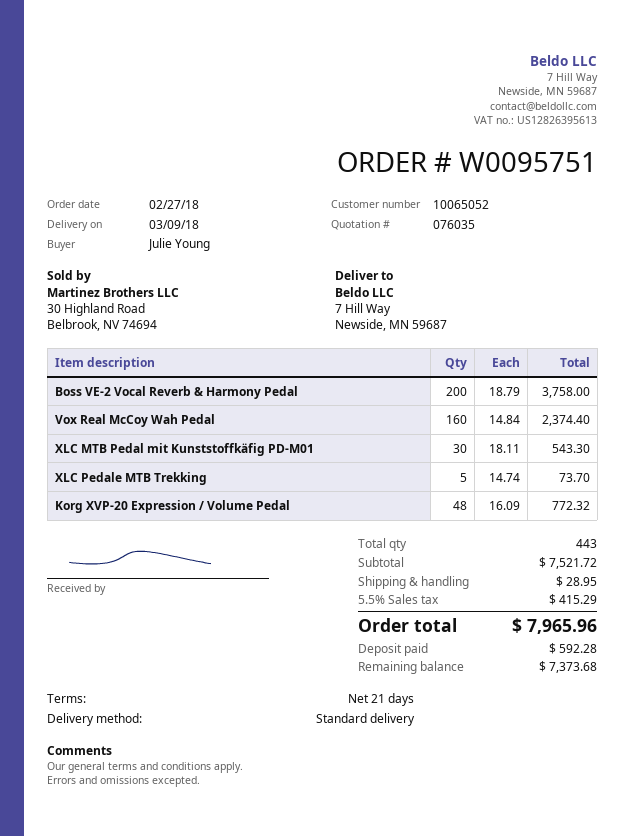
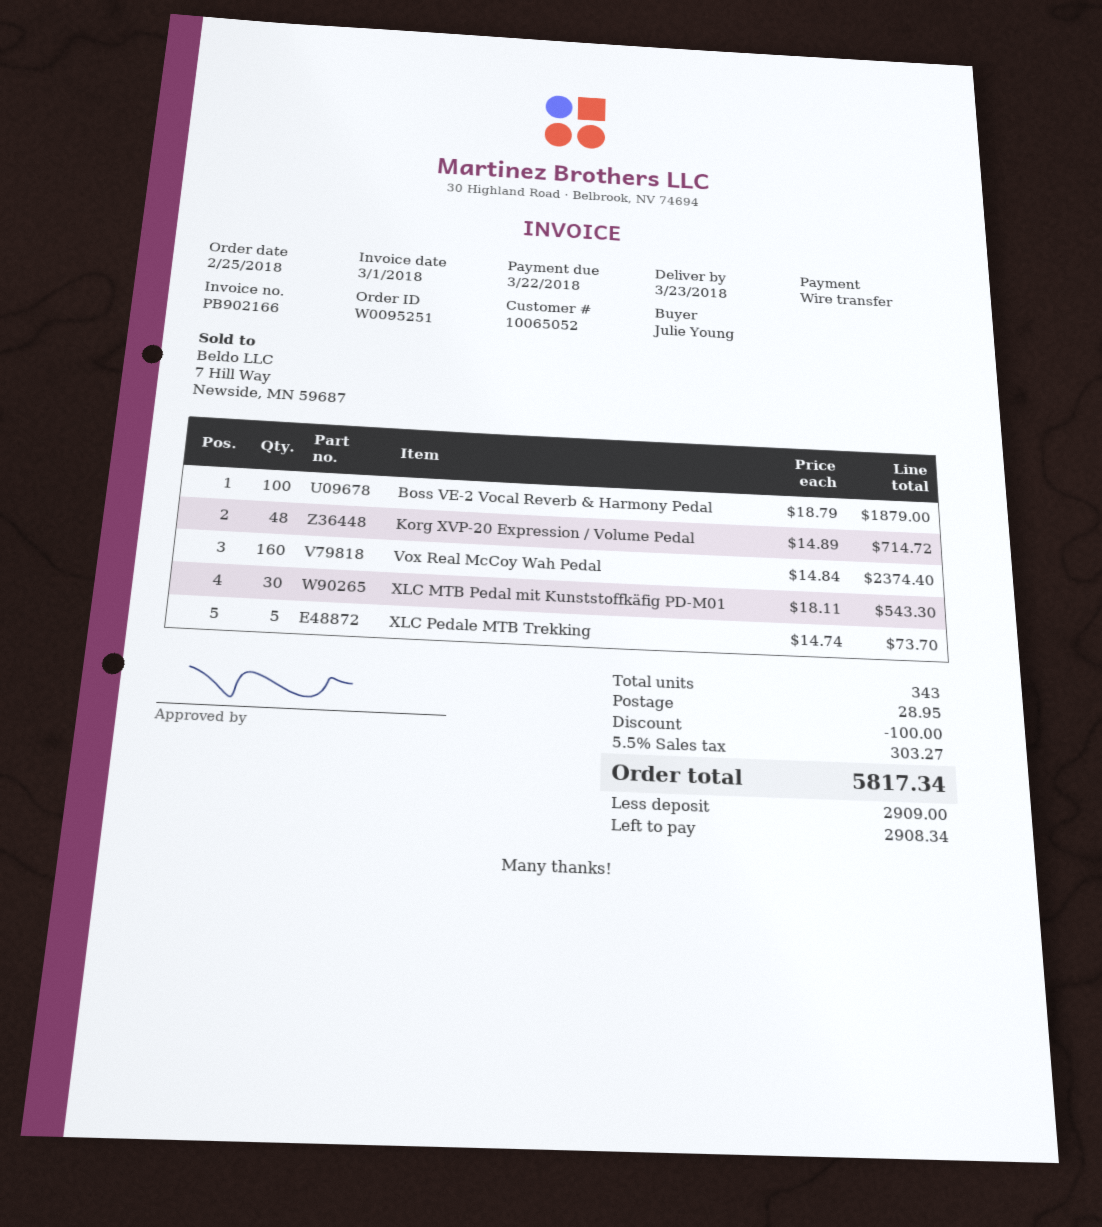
order number: W0095751 -> W0095251
order date: 2018-02-27 -> 2018-02-25
delivery date: 2018-03-09 -> 2018-03-23
Boss VE-2 Vocal Reverb & Harmony Pedal: 200 x 18.79 = 3758.00 -> 100 x 18.79 = 1879.00
Korg XVP-20 Expression / Volume Pedal: 48 x 16.09 = 772.32 -> 48 x 14.89 = 714.72
total quantity: 443 -> 343
discount: none -> 100.00
tax: 5.5% = 415.29 -> 5.5% = 303.27
total: 7965.96 -> 5817.34
deposit: 592.28 -> 2909.00
balance: 7373.68 -> 2908.34

